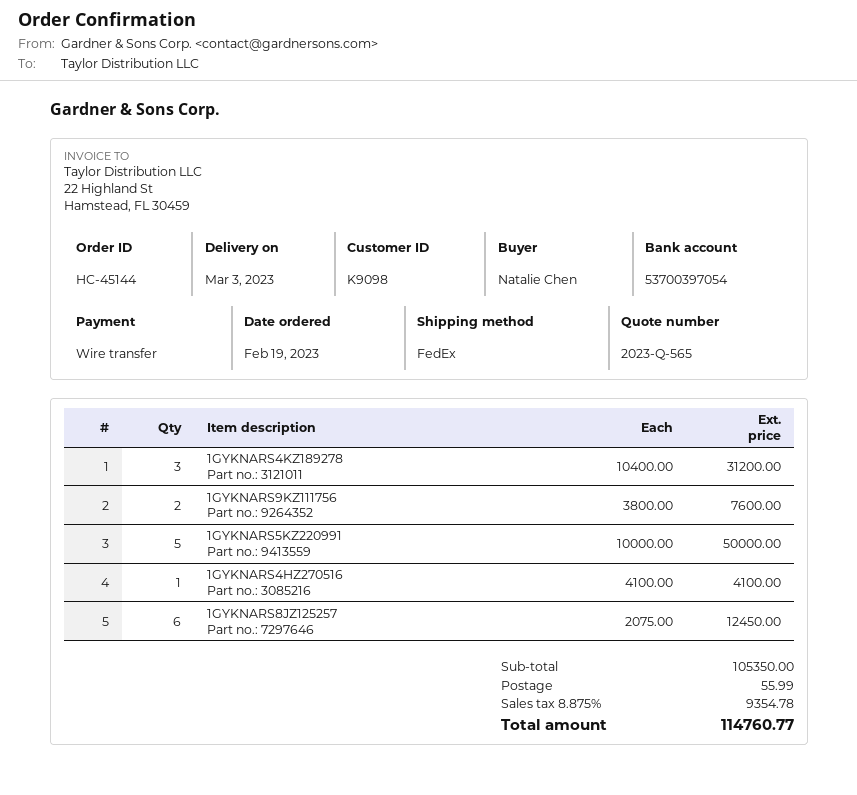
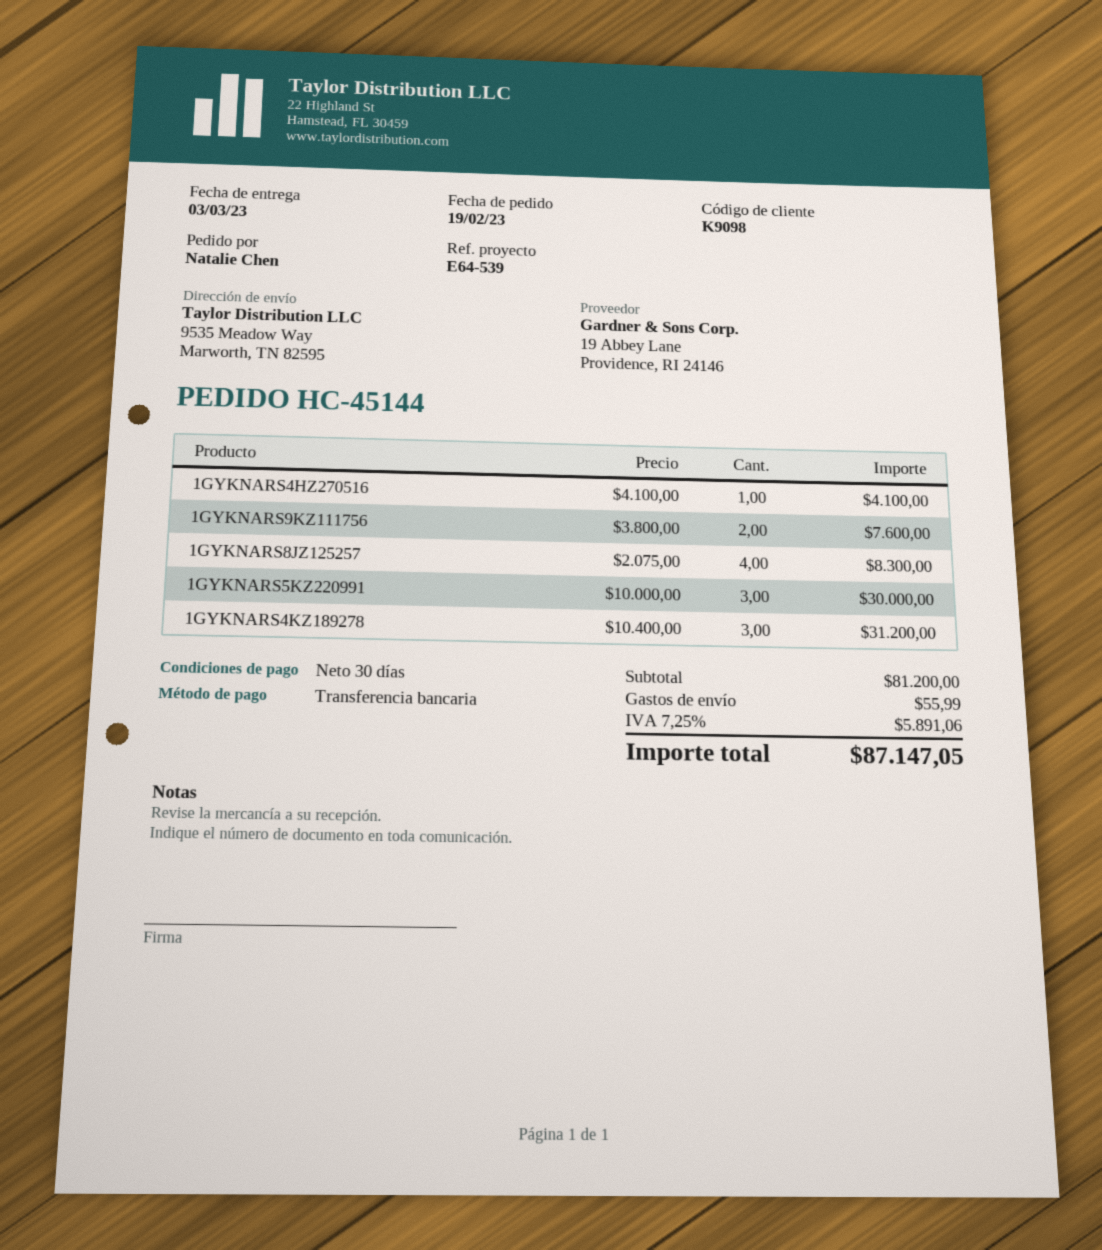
1GYKNARS5KZ220991: 5 x 10000.00 = 50000.00 -> 3 x 10000.00 = 30000.00
1GYKNARS8JZ125257: 6 x 2075.00 = 12450.00 -> 4 x 2075.00 = 8300.00
subtotal: 105350.00 -> 81200.00
tax: 8.875% = 9354.78 -> 7.25% = 5891.06
total: 114760.77 -> 87147.05

